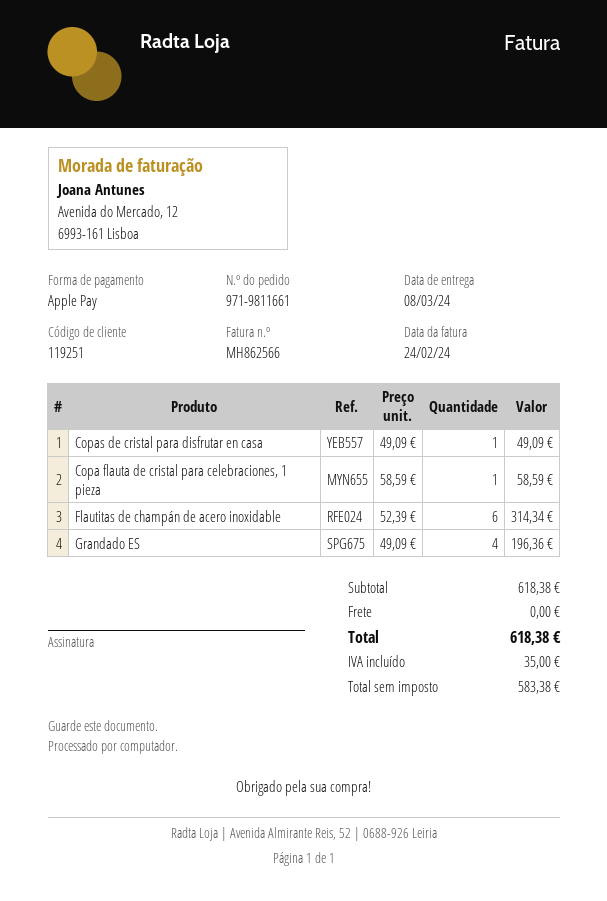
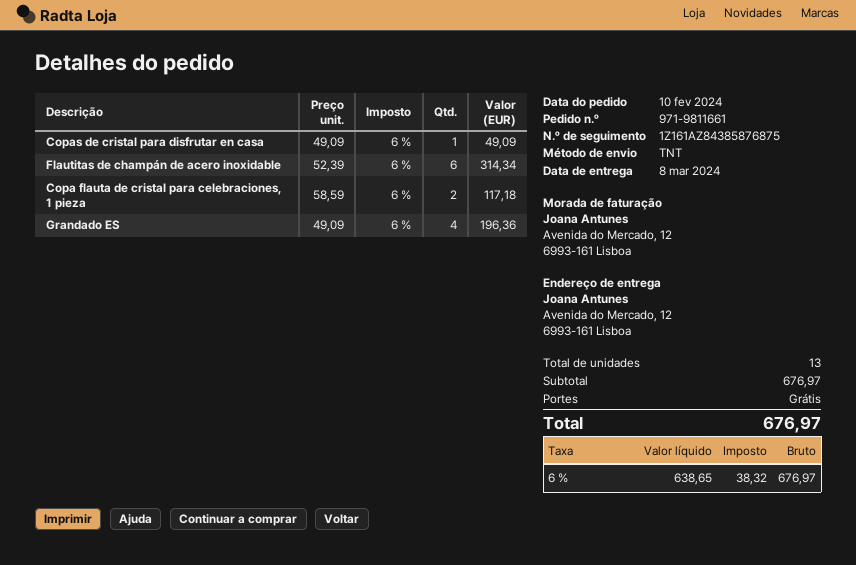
Copa flauta de cristal para celebraciones, 1 pieza: 1 x 58.59 = 58.59 -> 2 x 58.59 = 117.18
subtotal: 618.38 -> 676.97
net: 583.38 -> 638.65
tax: 35.00 -> 38.32
total: 618.38 -> 676.97

